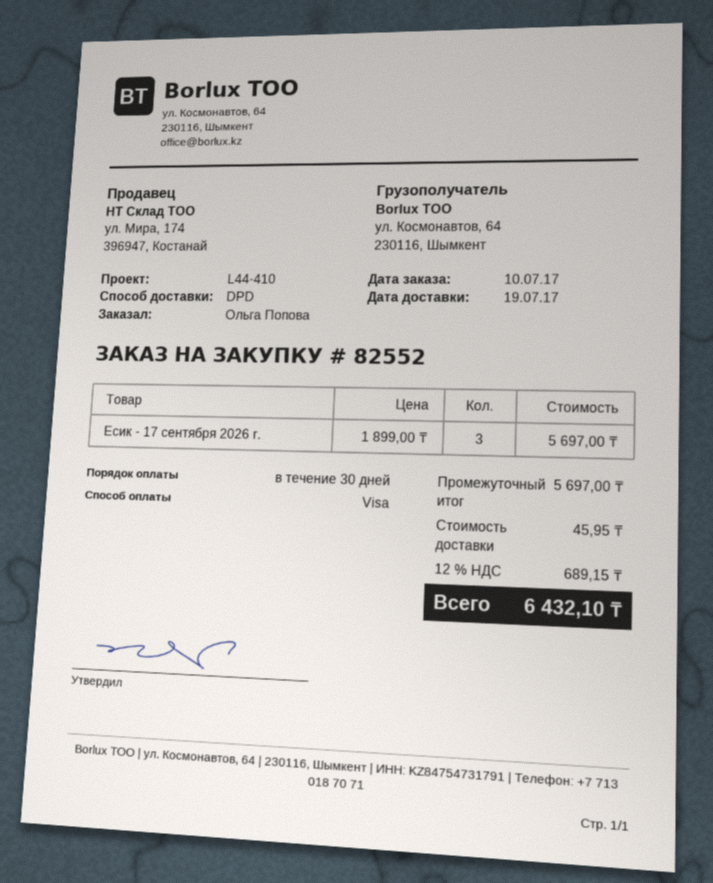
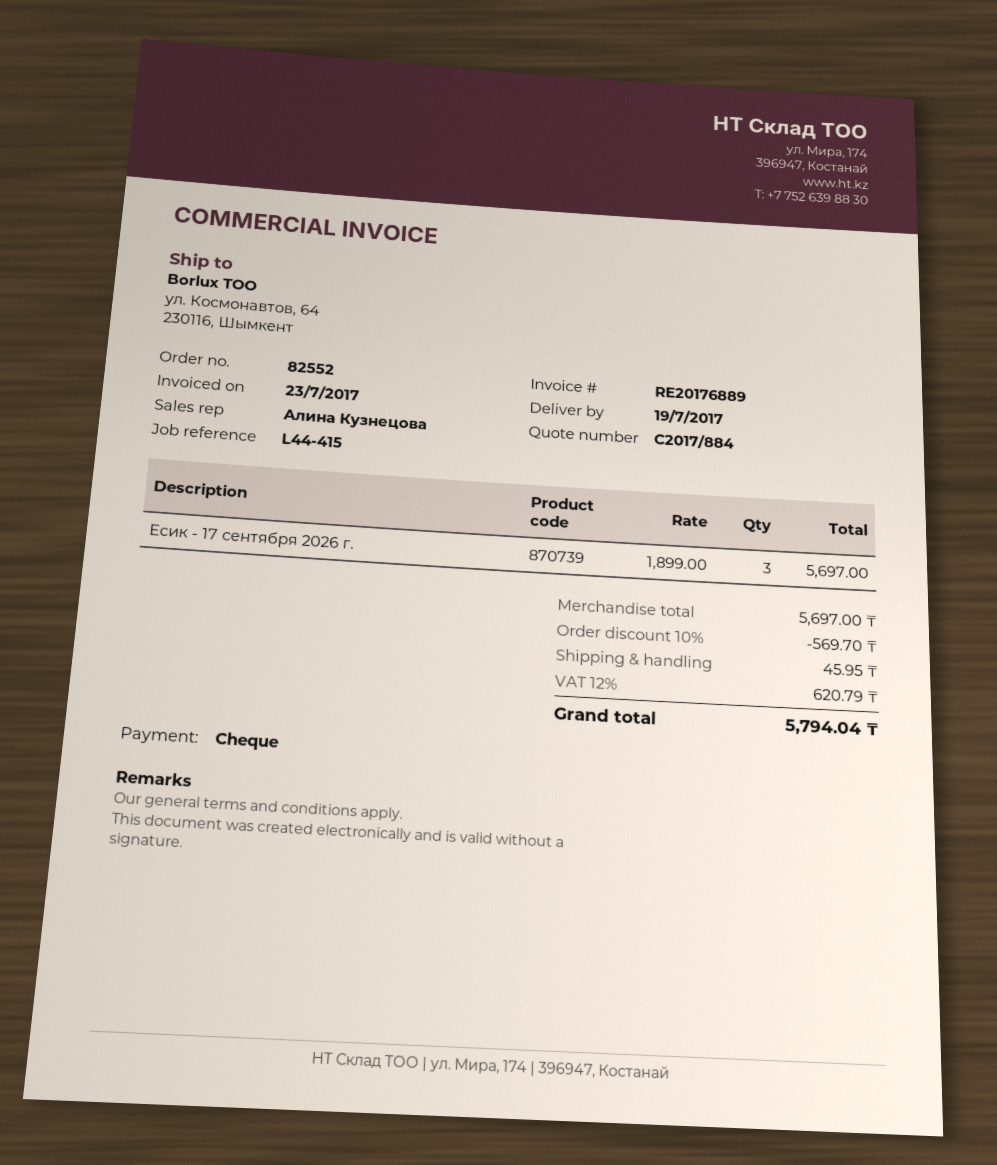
reference: L44-410 -> L44-415
payment method: Visa -> cheque
discount: none -> 10% = 569.70
tax: 12% = 689.15 -> 12% = 620.79
total: 6432.10 -> 5794.04

